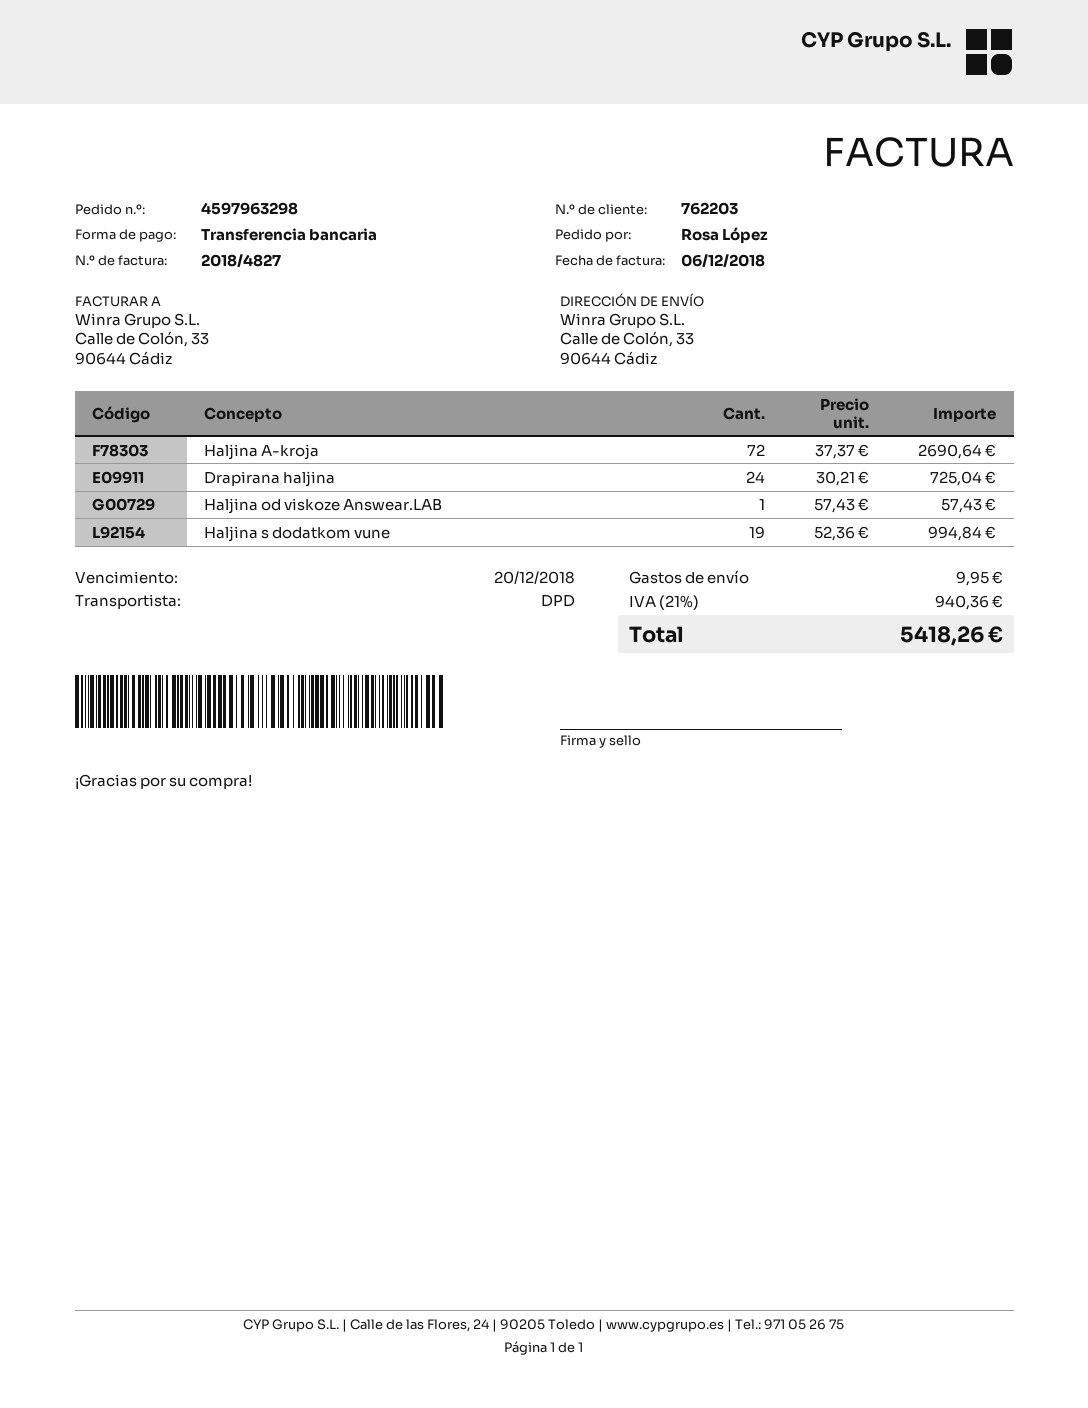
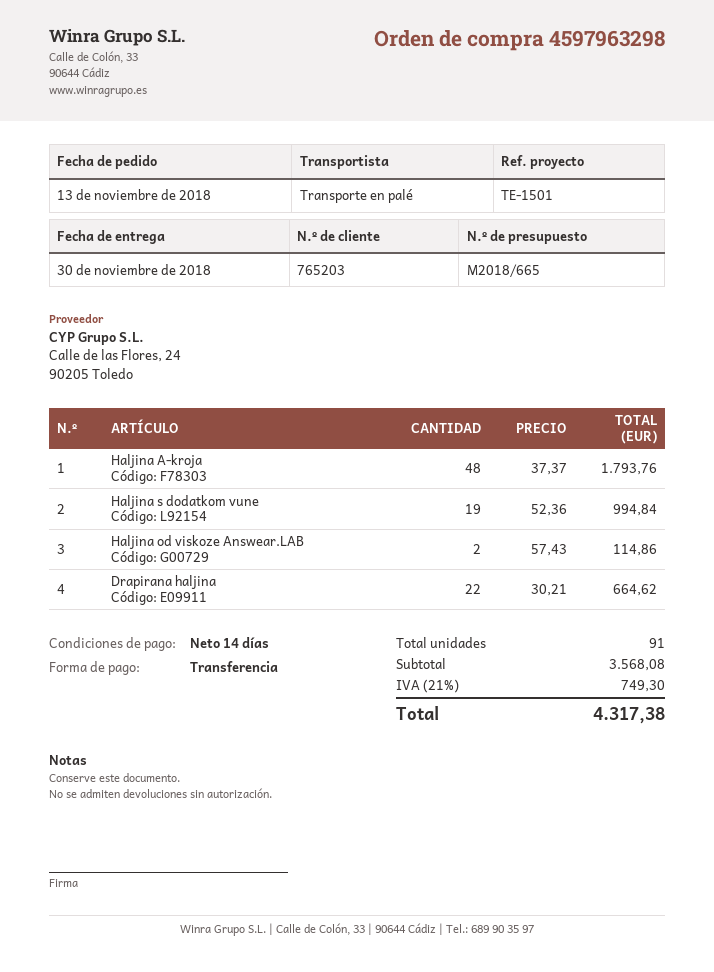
customer number: 762203 -> 765203
shipping method: DPD -> pallet freight
Haljina A-kroja: 72 x 37.37 = 2690.64 -> 48 x 37.37 = 1793.76
Drapirana haljina: 24 x 30.21 = 725.04 -> 22 x 30.21 = 664.62
Haljina od viskoze Answear.LAB: 1 x 57.43 = 57.43 -> 2 x 57.43 = 114.86
shipping: 9.95 -> none
tax: 21% = 940.36 -> 21% = 749.30
total: 5418.26 -> 4317.38

